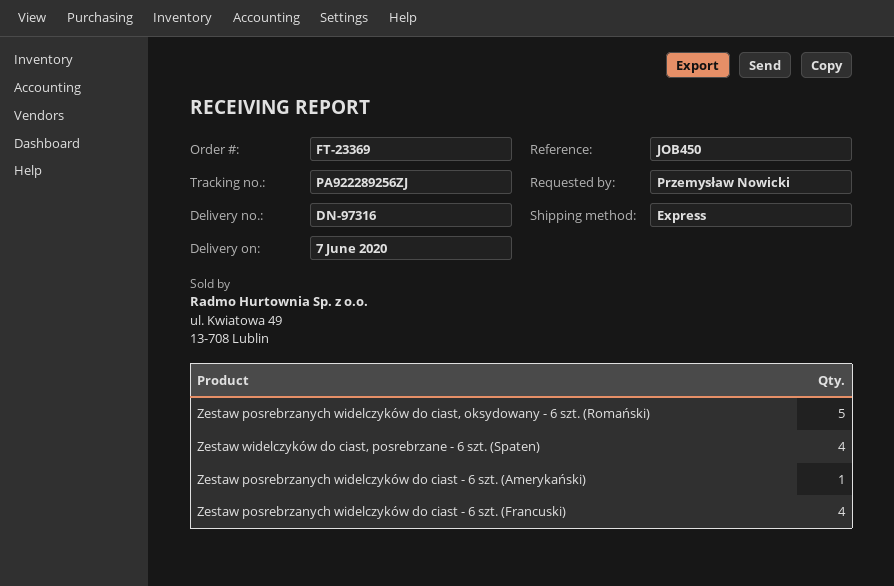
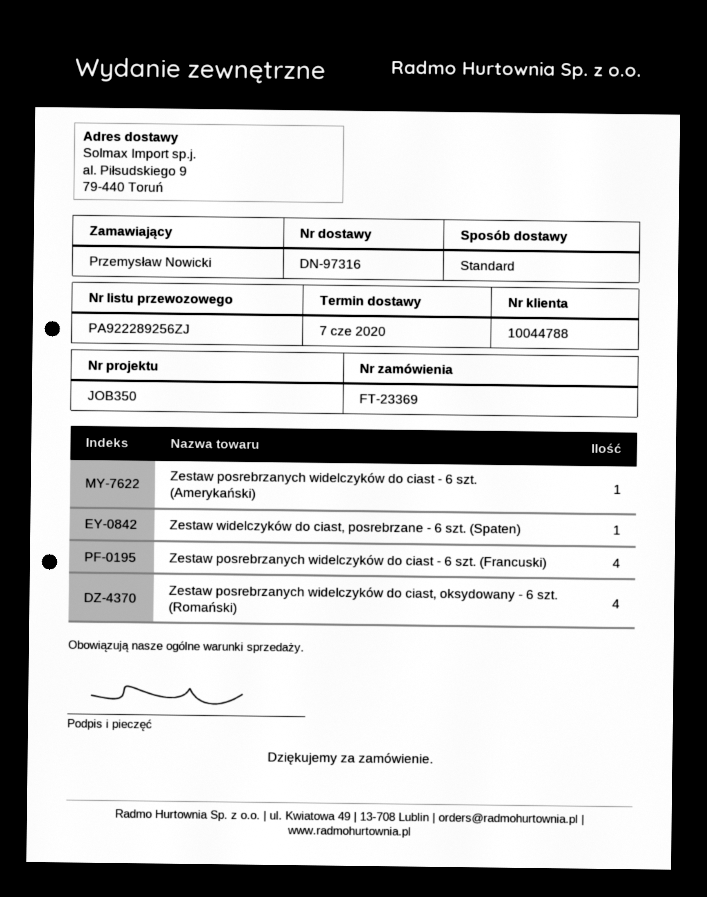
reference: JOB450 -> JOB350
shipping method: express -> standard
Zestaw posrebrzanych widelczyków do ciast, oksydowany - 6 szt. (Romański): 5 -> 4
Zestaw widelczyków do ciast, posrebrzane - 6 szt. (Spaten): 4 -> 1

